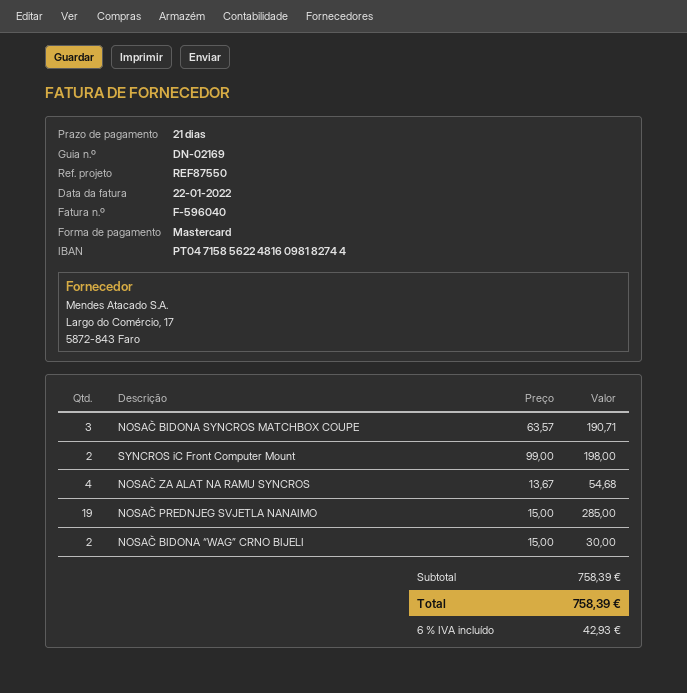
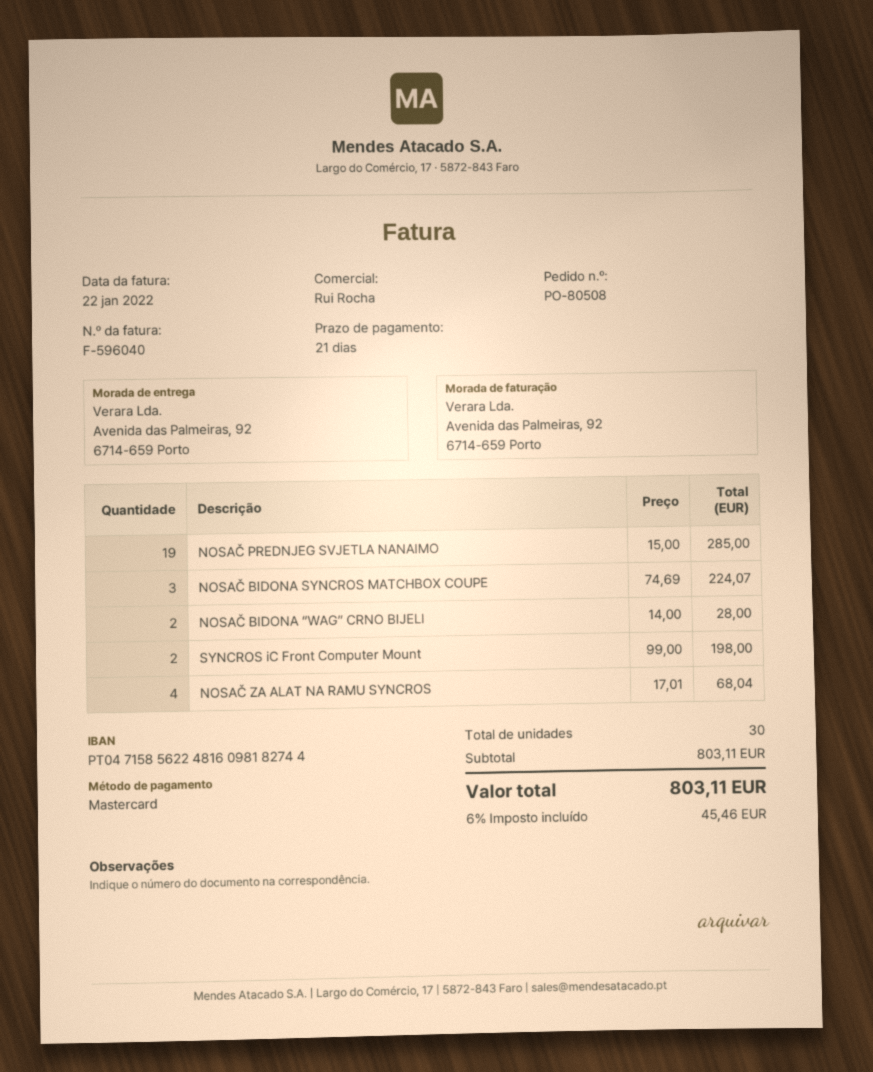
NOSAČ BIDONA SYNCROS MATCHBOX COUPE: 3 x 63.57 = 190.71 -> 3 x 74.69 = 224.07
NOSAČ ZA ALAT NA RAMU SYNCROS: 4 x 13.67 = 54.68 -> 4 x 17.01 = 68.04
NOSAČ BIDONA “WAG” CRNO BIJELI: 2 x 15.00 = 30.00 -> 2 x 14.00 = 28.00
subtotal: 758.39 -> 803.11
tax: 6% = 42.93 -> 6% = 45.46
total: 758.39 -> 803.11

